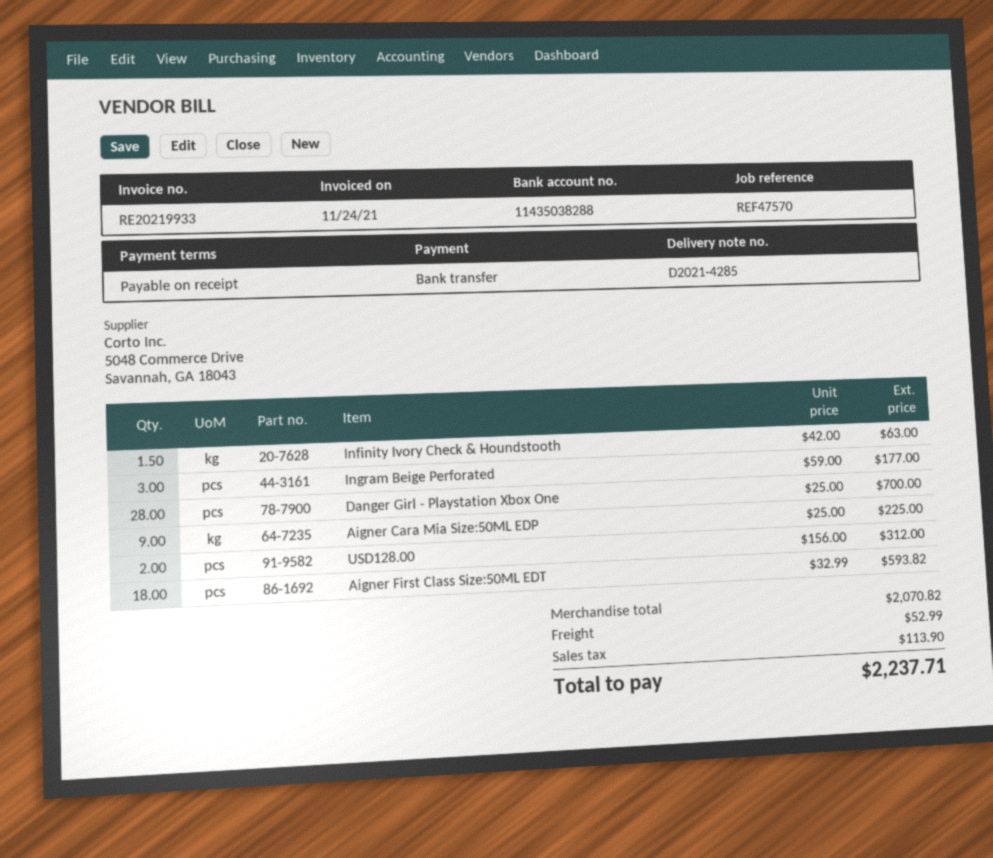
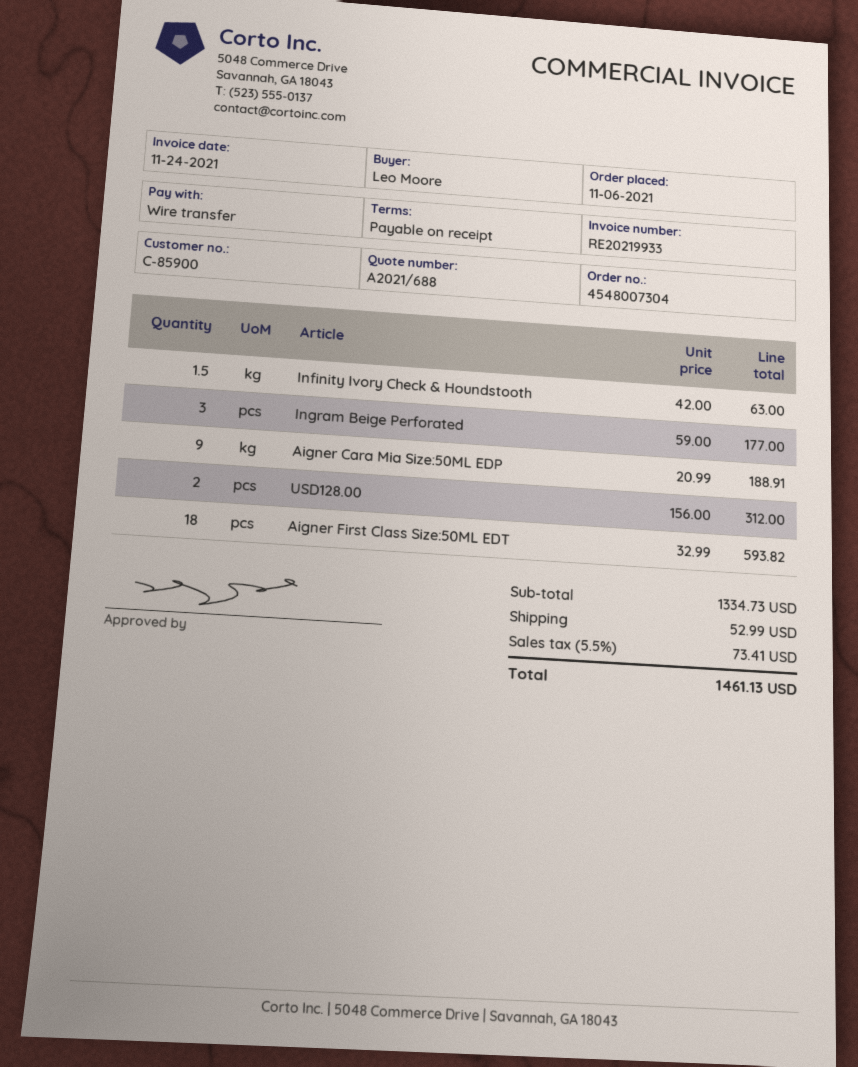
Danger Girl - Playstation Xbox One: 28 x 25.00 = 700.00 -> none
Aigner Cara Mia Size:50ML EDP: 9 x 25.00 = 225.00 -> 9 x 20.99 = 188.91
subtotal: 2070.82 -> 1334.73
tax: 113.90 -> 73.41
total: 2237.71 -> 1461.13

